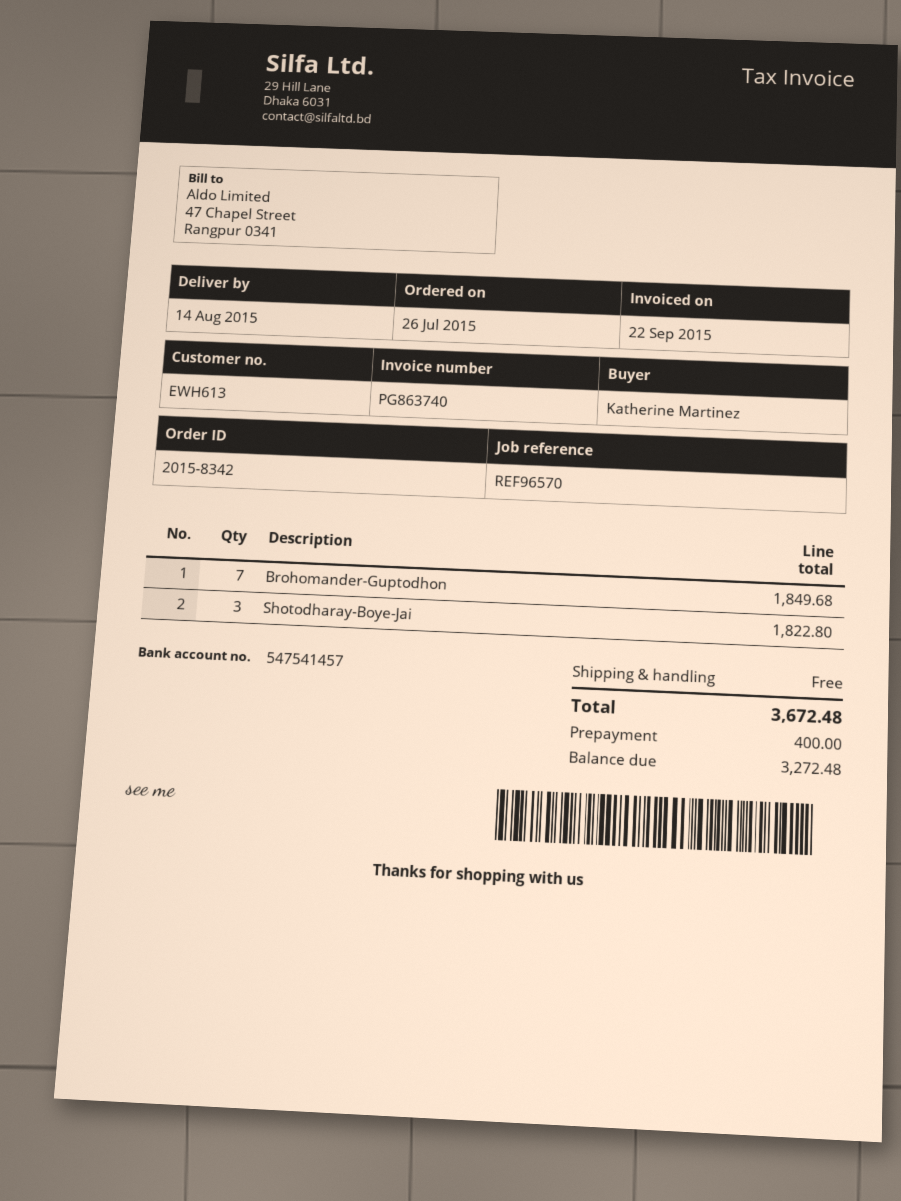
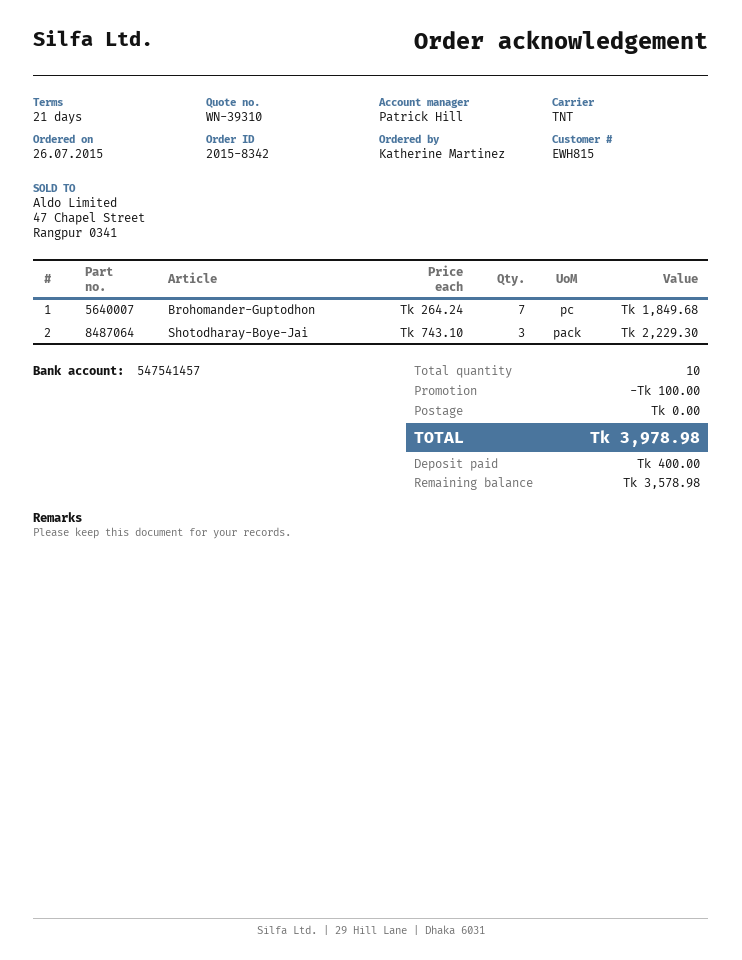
customer number: EWH613 -> EWH815
Shotodharay-Boye-Jai: 3 for 1822.80 -> 3 for 2229.30
discount: none -> 100.00
total: 3672.48 -> 3978.98
balance: 3272.48 -> 3578.98

